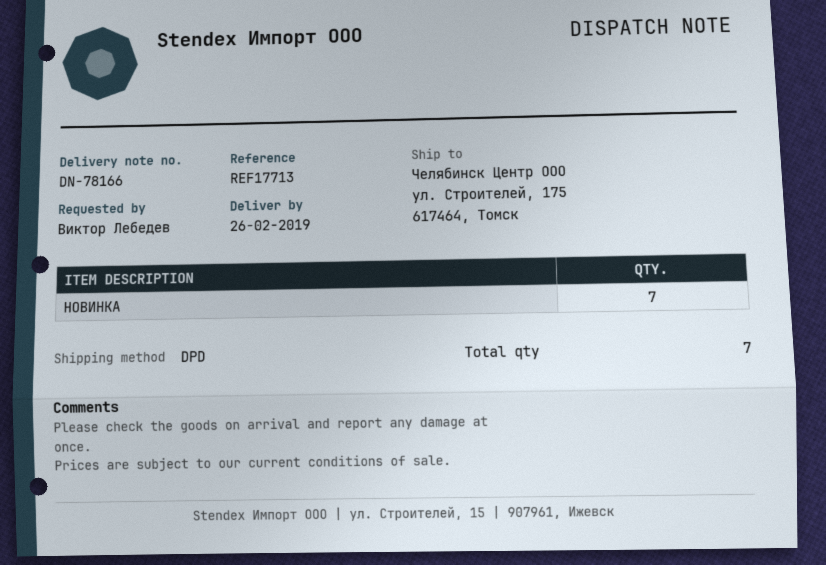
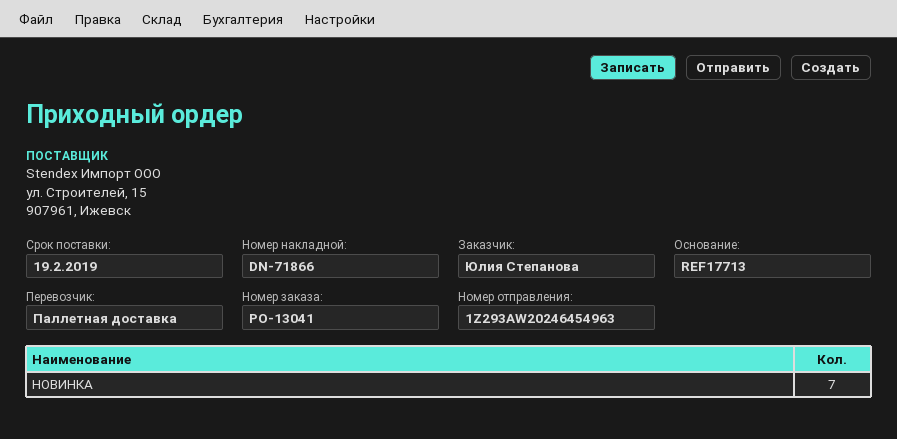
delivery note number: DN-78166 -> DN-71866
delivery date: 2019-02-26 -> 2019-02-19
ordered by: Виктор Лебедев -> Юлия Степанова
shipping method: DPD -> pallet freight

